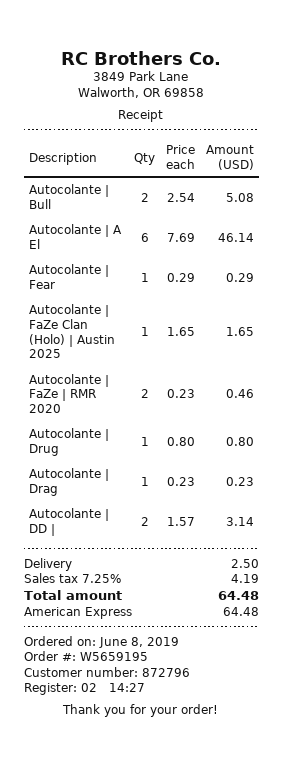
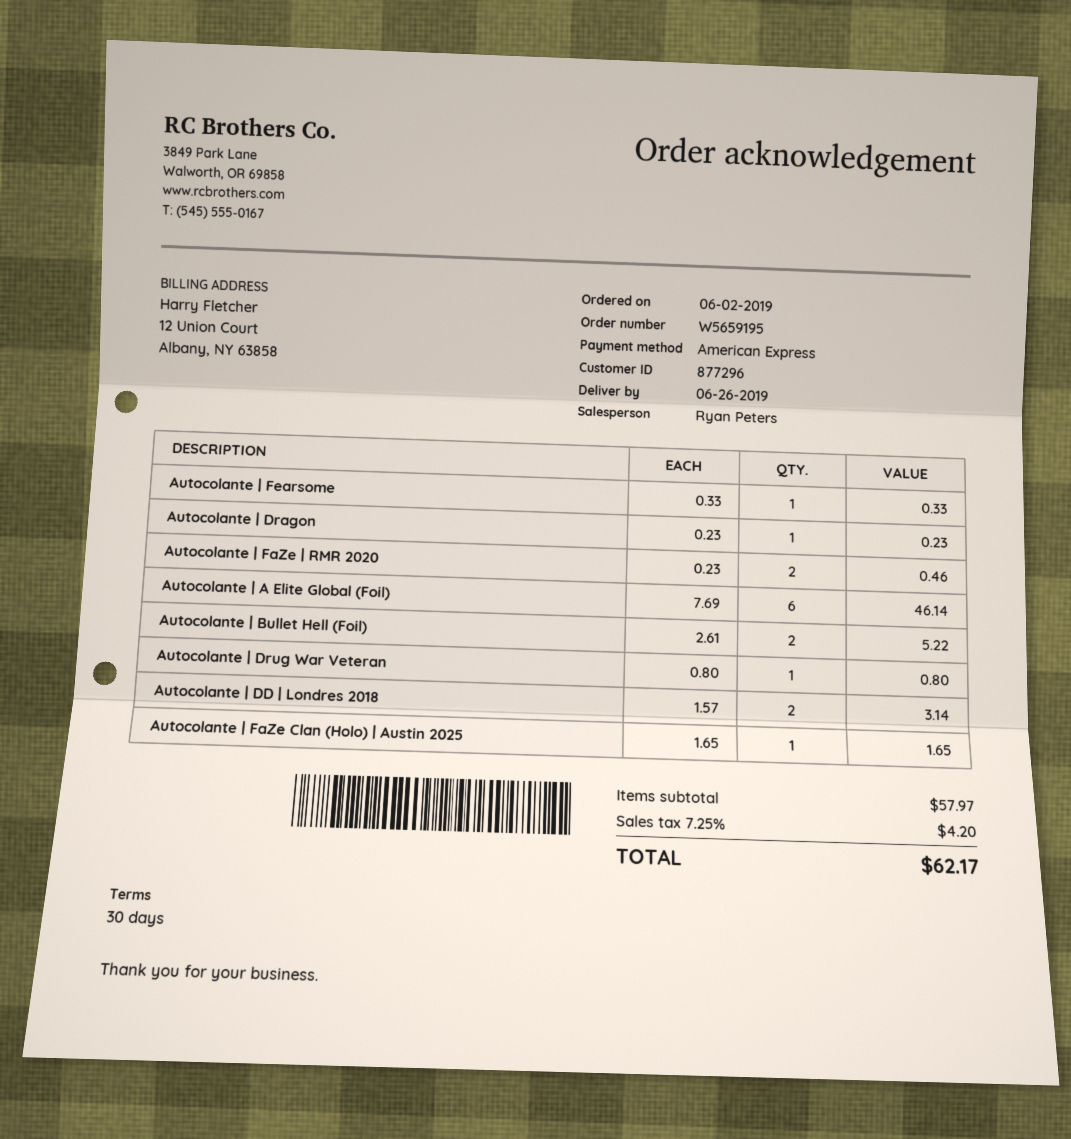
order date: 2019-06-08 -> 2019-06-02
customer number: 872796 -> 877296
Autocolante | Bull: 2 x 2.54 = 5.08 -> 2 x 2.61 = 5.22
Autocolante | Fear: 1 x 0.29 = 0.29 -> 1 x 0.33 = 0.33
shipping: 2.50 -> none
tax: 7.25% = 4.19 -> 7.25% = 4.20
total: 64.48 -> 62.17

